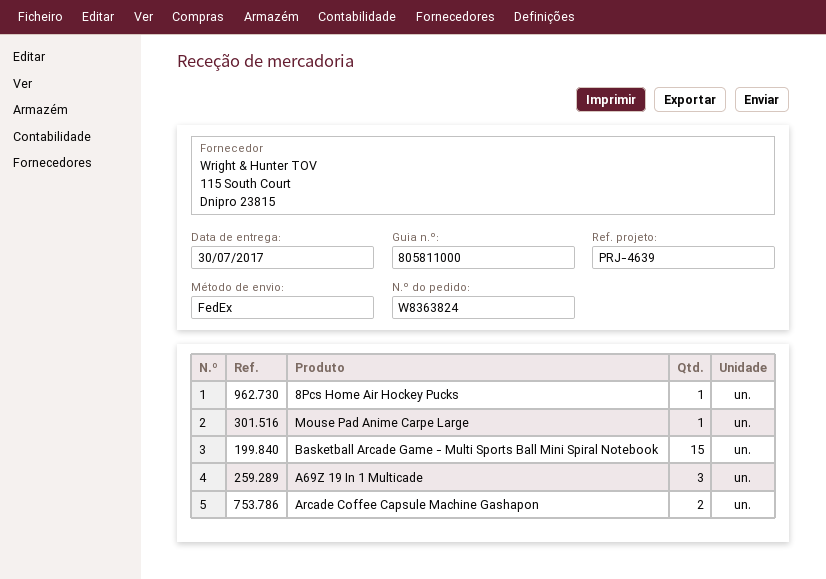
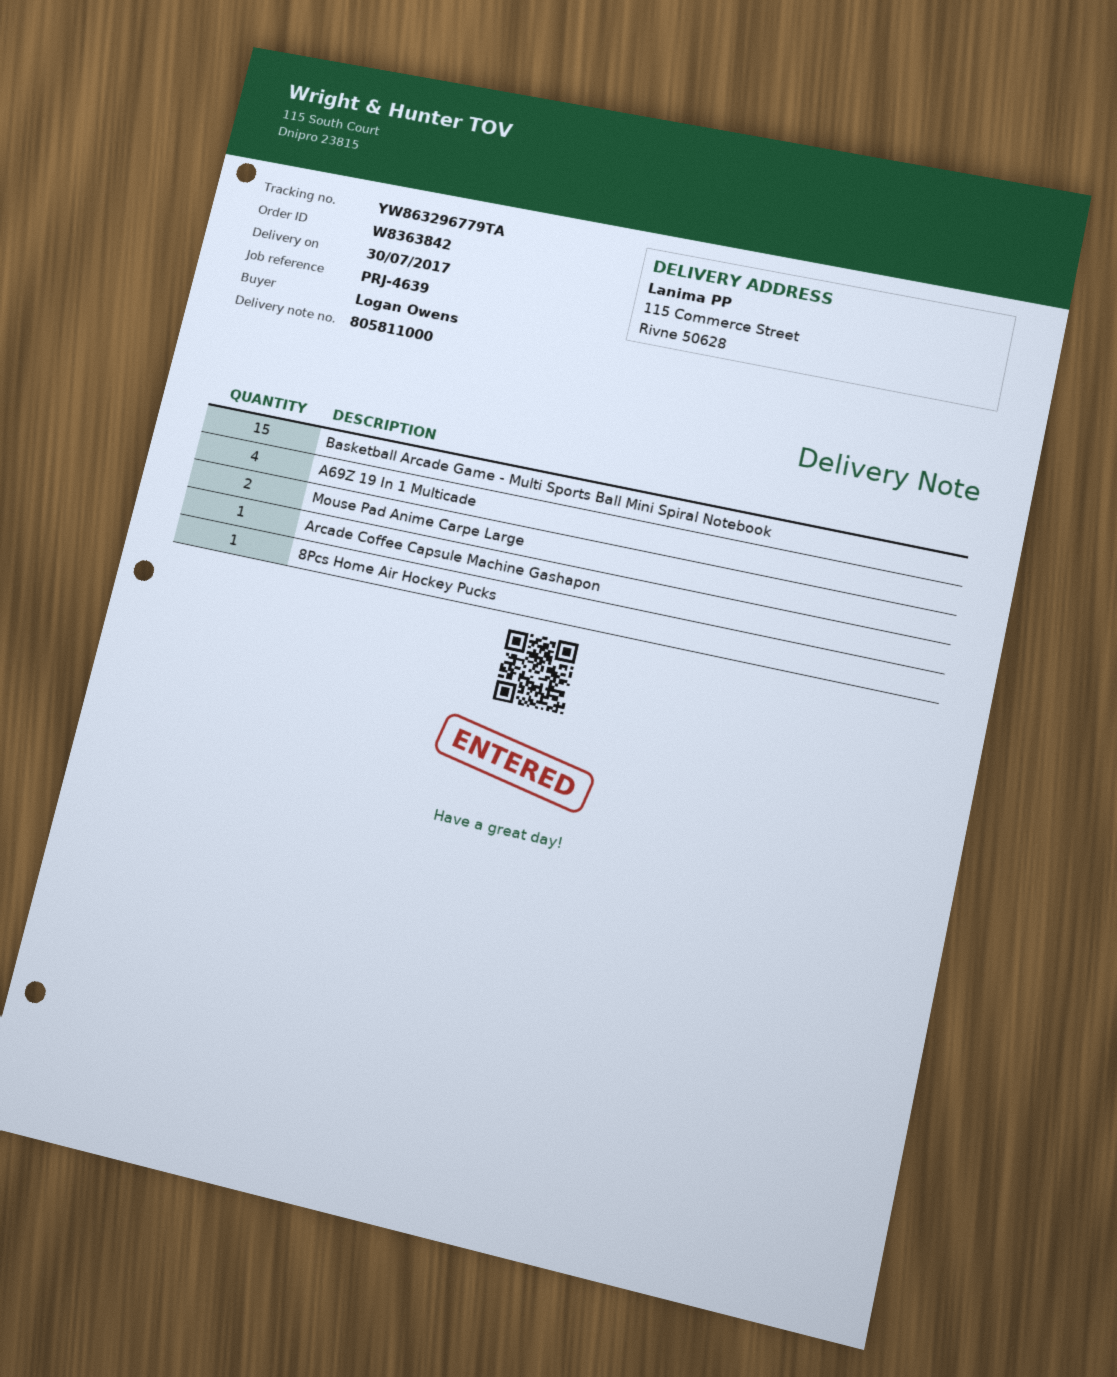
order number: W8363824 -> W8363842
Mouse Pad Anime Carpe Large: 1 -> 2
A69Z 19 In 1 Multicade: 3 -> 4
Arcade Coffee Capsule Machine Gashapon: 2 -> 1

